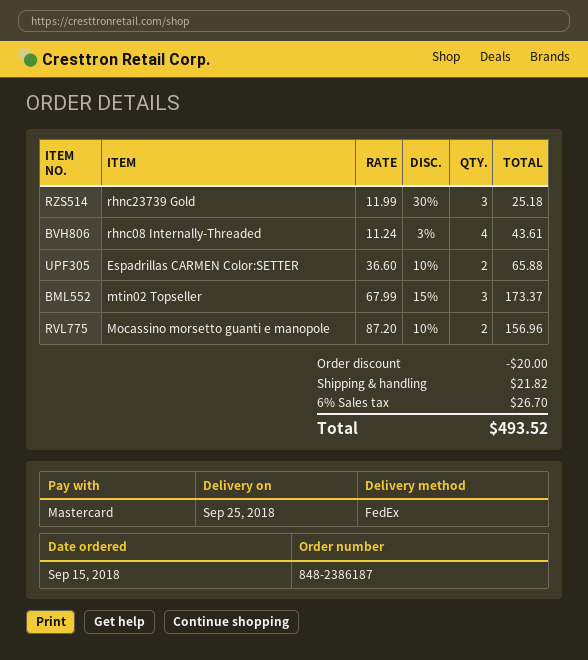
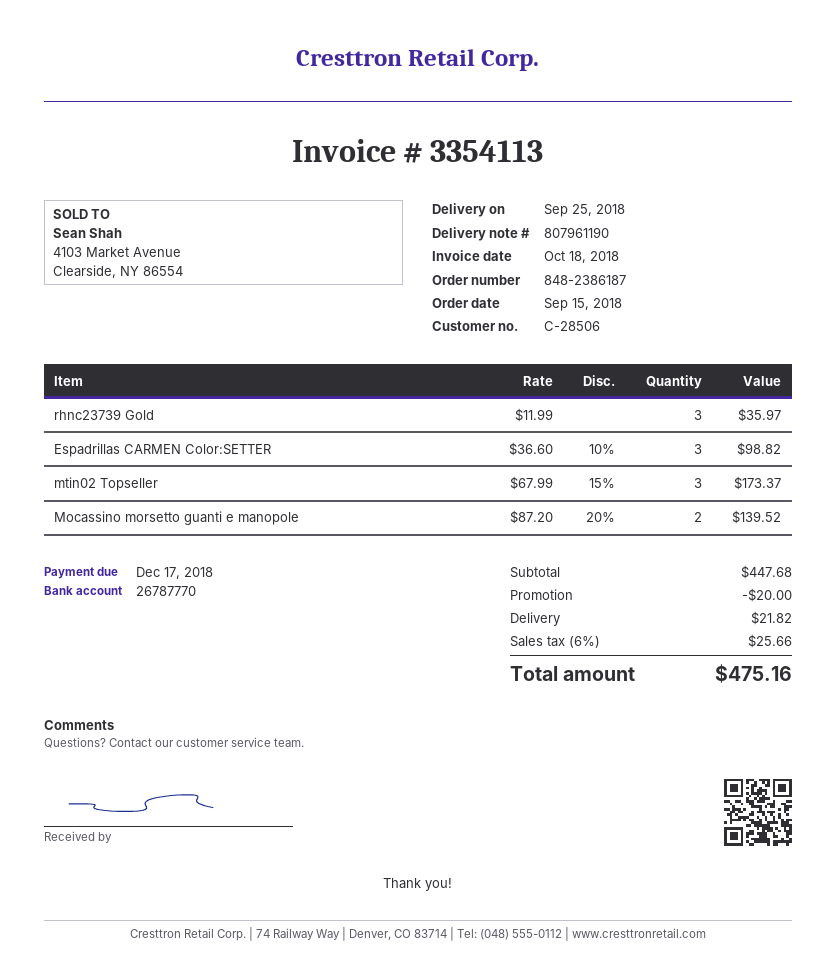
rhnc23739 Gold: 3 x 11.99 - 30% = 25.18 -> 3 x 11.99 = 35.97
rhnc08 Internally-Threaded: 4 x 11.24 - 3% = 43.61 -> none
Espadrillas CARMEN Color:SETTER: 2 x 36.60 - 10% = 65.88 -> 3 x 36.60 - 10% = 98.82
Mocassino morsetto guanti e manopole: 2 x 87.20 - 10% = 156.96 -> 2 x 87.20 - 20% = 139.52
tax: 6% = 26.70 -> 6% = 25.66
total: 493.52 -> 475.16

